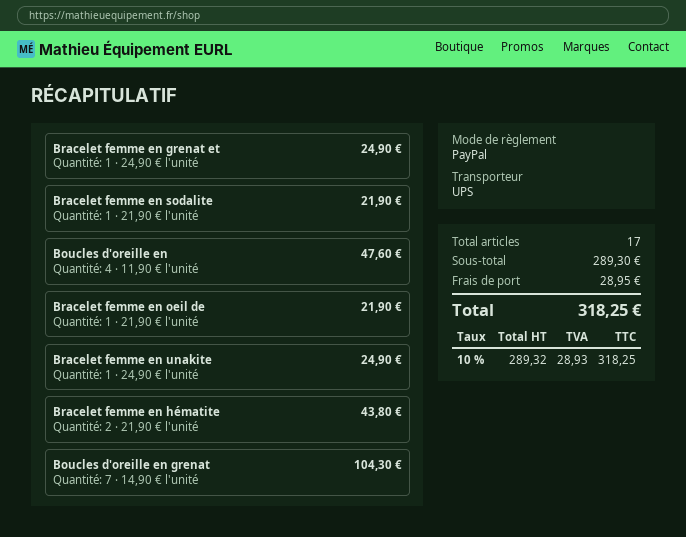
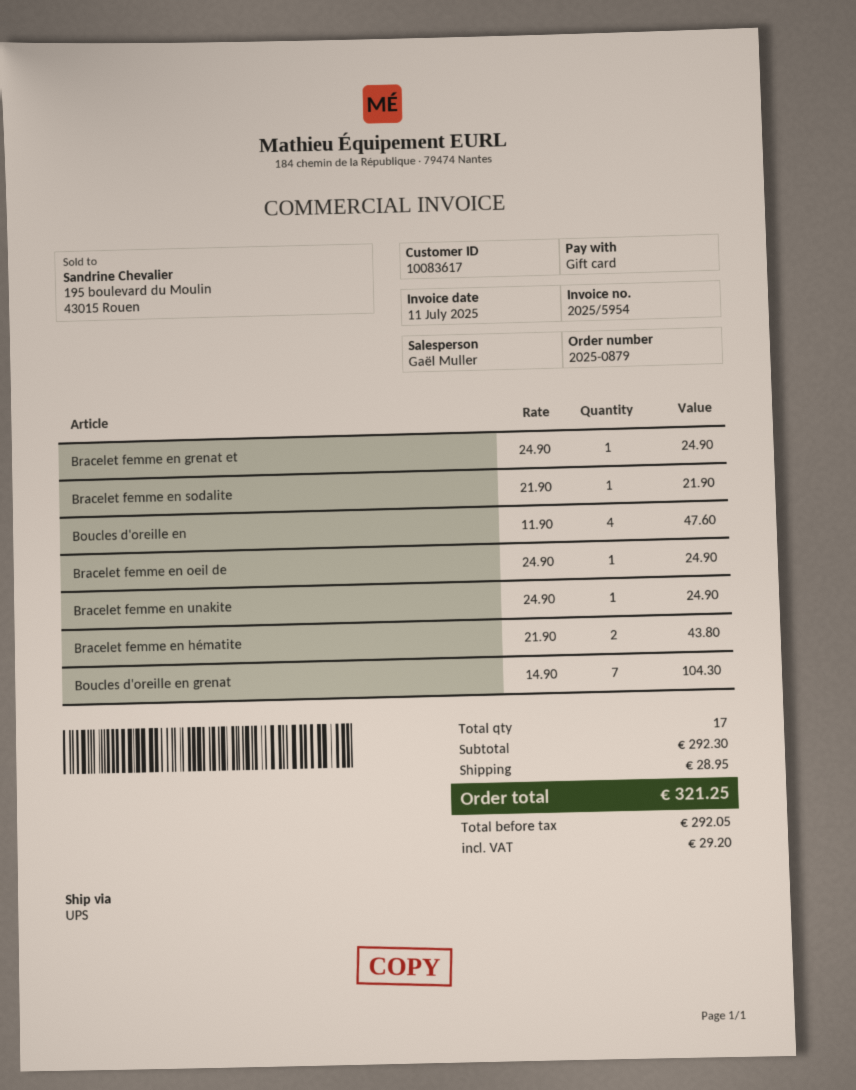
payment method: PayPal -> gift card
Bracelet femme en oeil de: 1 x 21.90 = 21.90 -> 1 x 24.90 = 24.90
subtotal: 289.30 -> 292.30
net: 289.32 -> 292.05
tax: 28.93 -> 29.20
total: 318.25 -> 321.25

